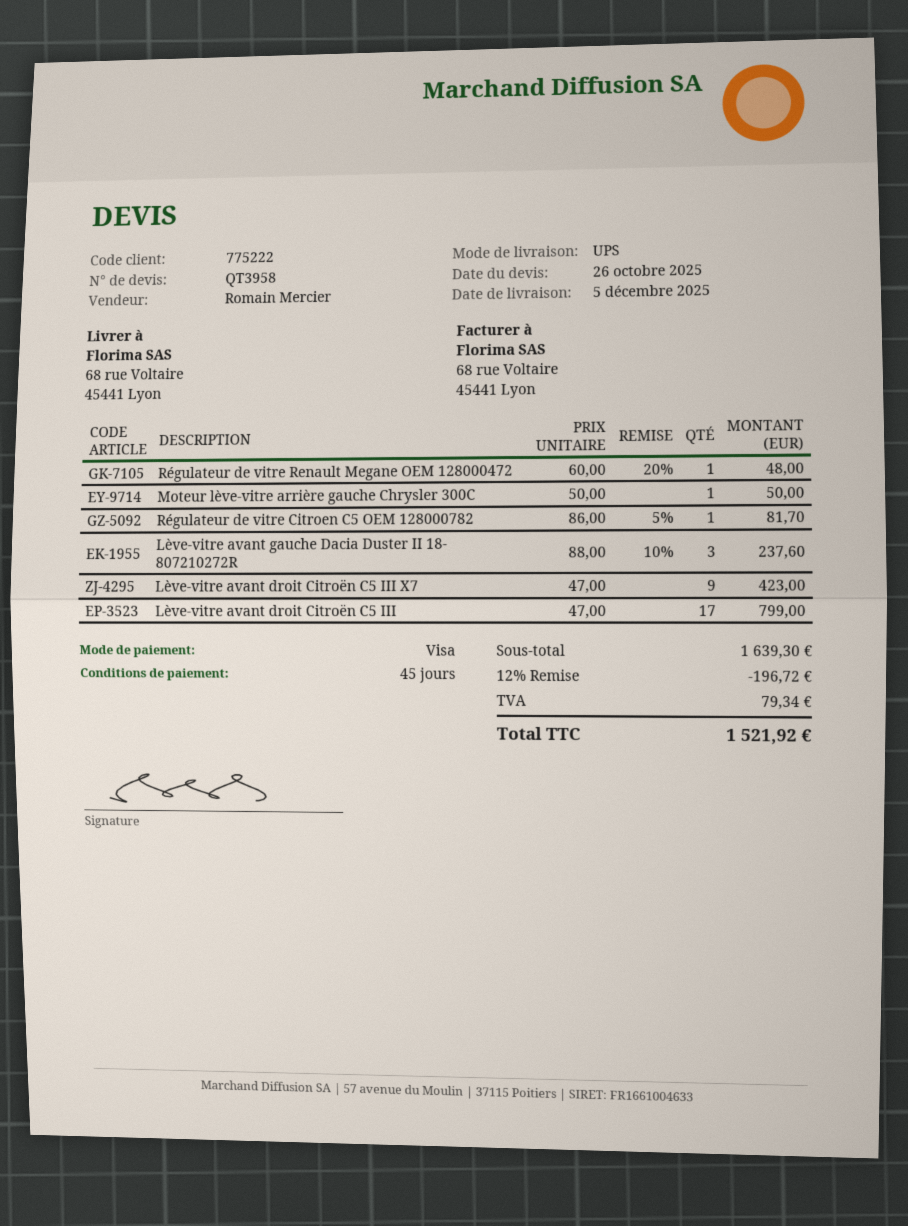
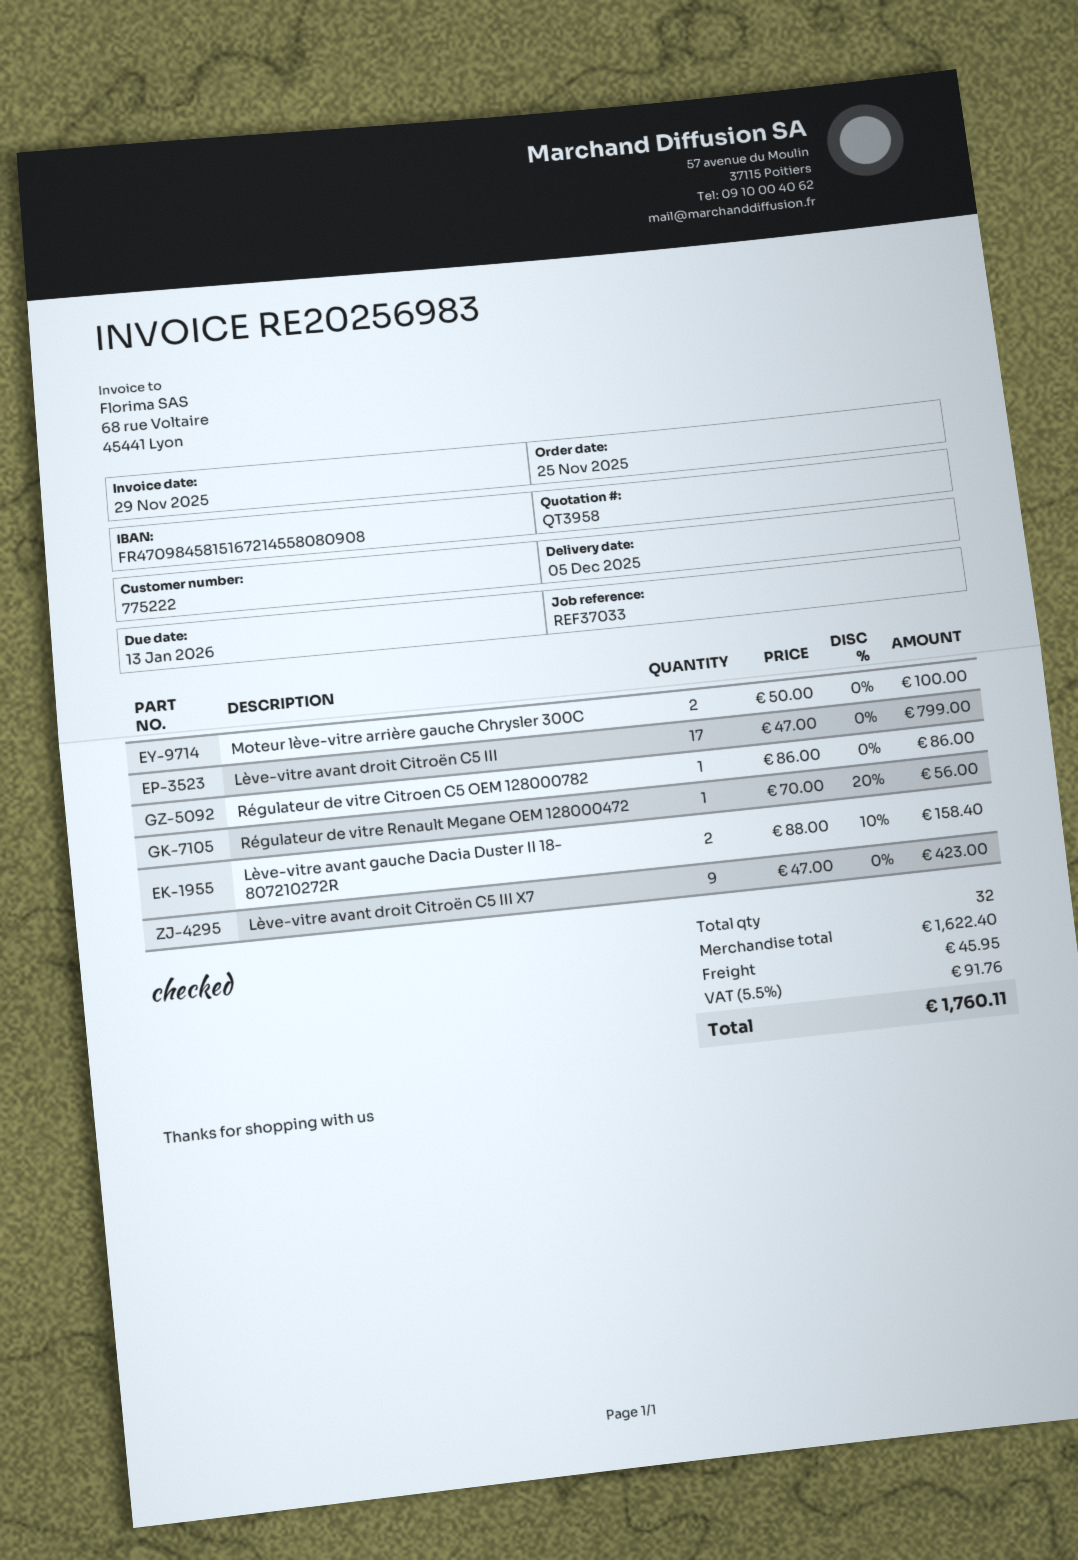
Régulateur de vitre Renault Megane OEM 128000472: 1 x 60.00 - 20% = 48.00 -> 1 x 70.00 - 20% = 56.00
Moteur lève-vitre arrière gauche Chrysler 300C: 1 x 50.00 = 50.00 -> 2 x 50.00 = 100.00
Régulateur de vitre Citroen C5 OEM 128000782: 1 x 86.00 - 5% = 81.70 -> 1 x 86.00 = 86.00
Lève-vitre avant gauche Dacia Duster II 18- 807210272R: 3 x 88.00 - 10% = 237.60 -> 2 x 88.00 - 10% = 158.40
subtotal: 1639.30 -> 1622.40
discount: 12% = 196.72 -> none
shipping: none -> 45.95
tax: 79.34 -> 91.76
total: 1521.92 -> 1760.11

